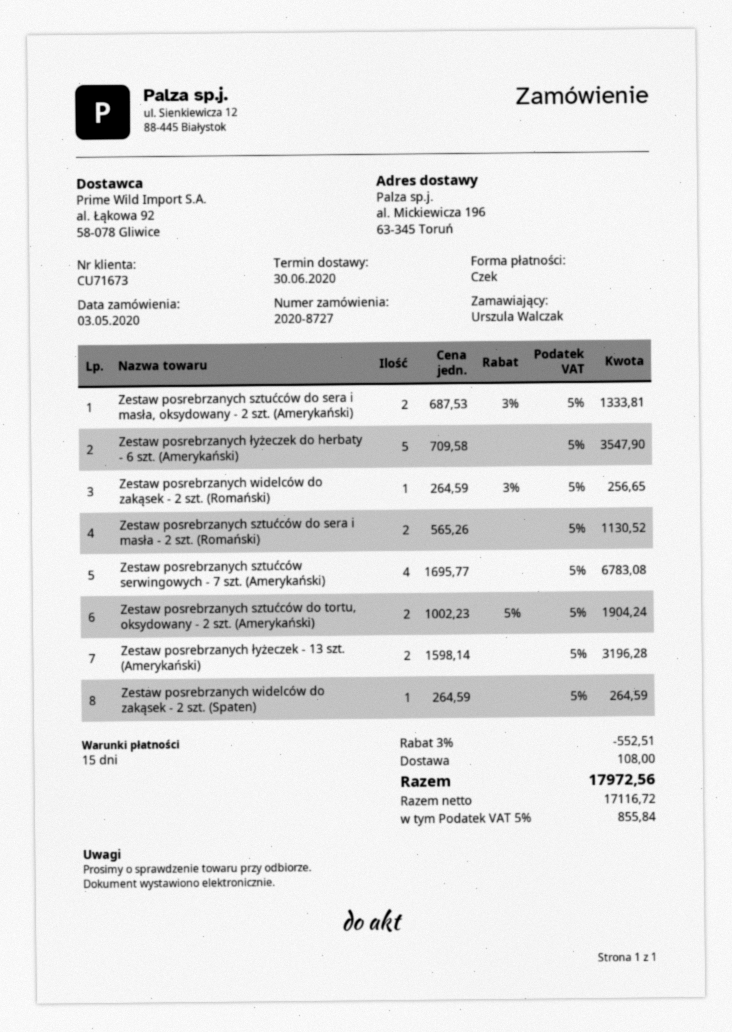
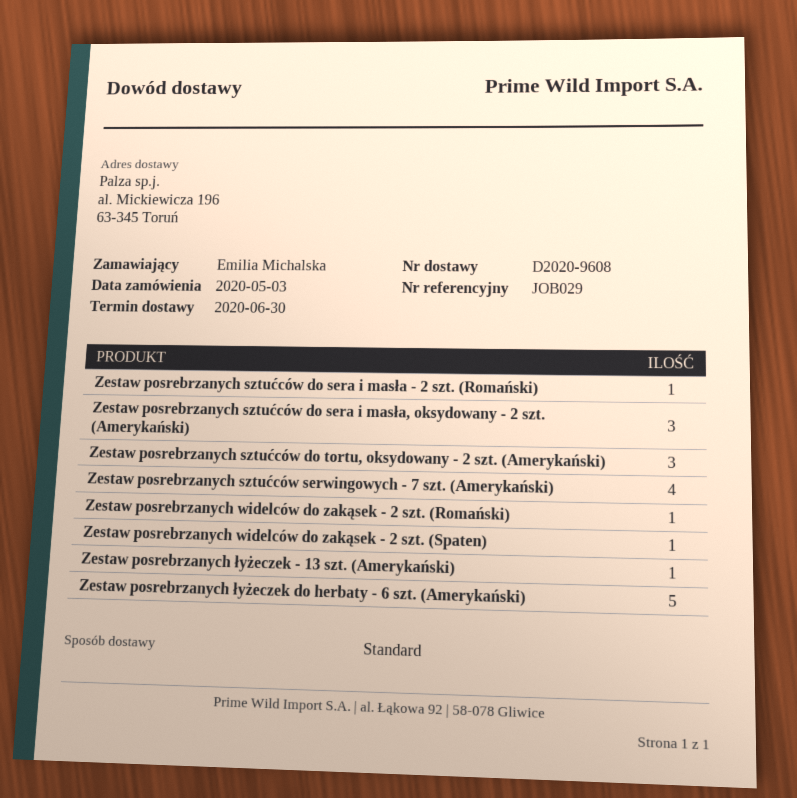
ordered by: Urszula Walczak -> Emilia Michalska
Zestaw posrebrzanych sztućców do sera i masła, oksydowany - 2 szt. (Amerykański): 2 -> 3
Zestaw posrebrzanych sztućców do sera i masła - 2 szt. (Romański): 2 -> 1
Zestaw posrebrzanych sztućców do tortu, oksydowany - 2 szt. (Amerykański): 2 -> 3
Zestaw posrebrzanych łyżeczek - 13 szt. (Amerykański): 2 -> 1

